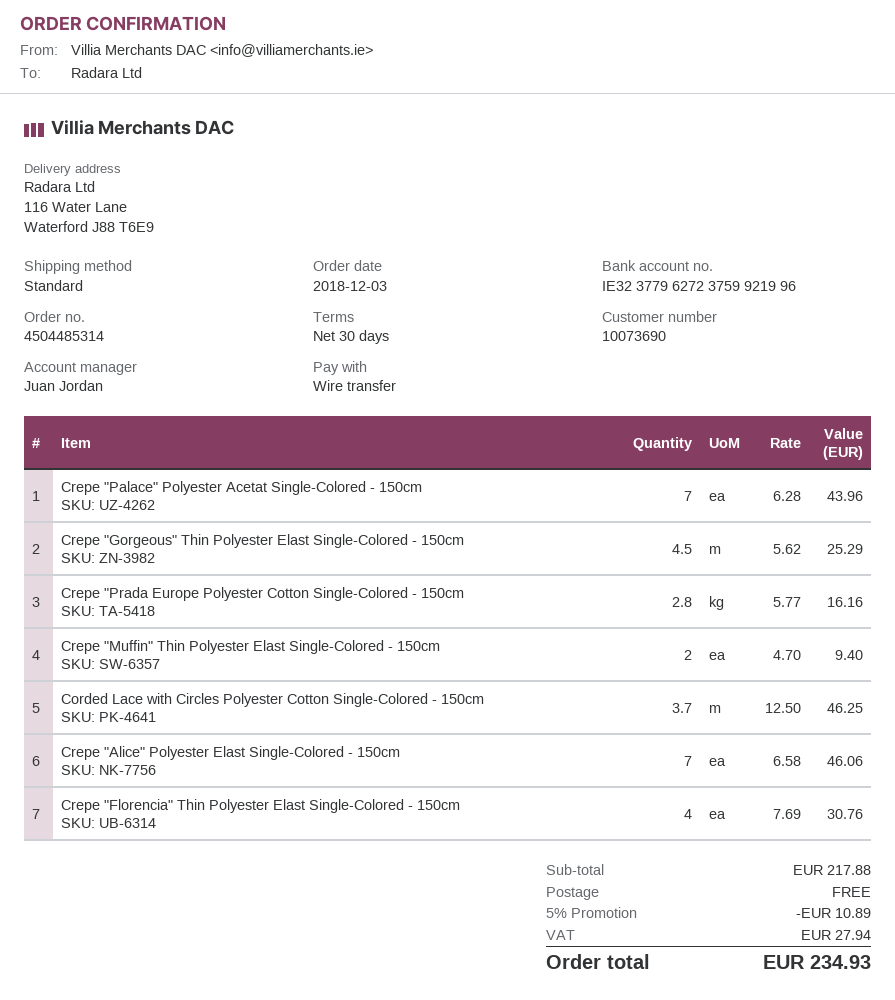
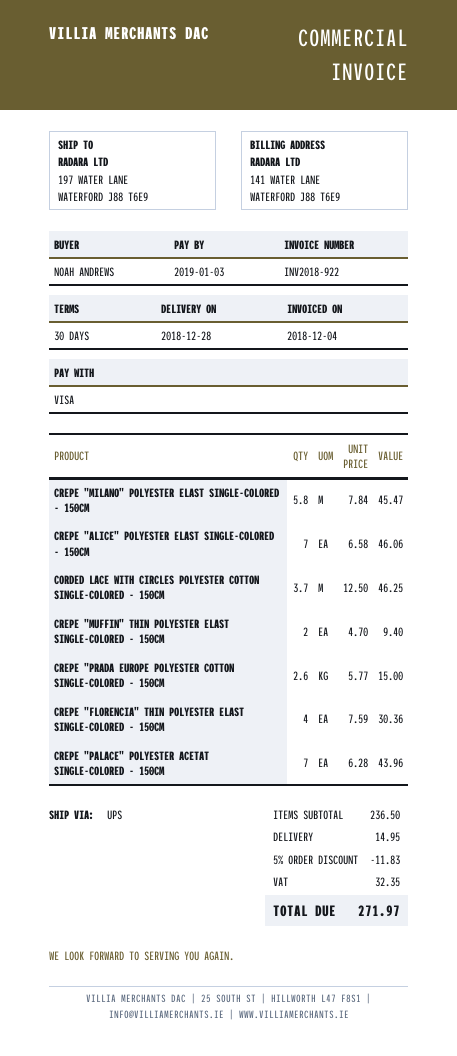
payment method: bank transfer -> Visa
shipping method: standard -> UPS
ship to: 116 Water Lane, Waterford J88 T6E9 -> 197 WATER LANE, WATERFORD J88 T6E9
Crepe "Gorgeous" Thin Polyester Elast Single-Colored - 150cm: 4.5 x 5.62 = 25.29 -> none
Crepe "Prada Europe Polyester Cotton Single-Colored - 150cm: 2.8 x 5.77 = 16.16 -> 2.6 x 5.77 = 15.00
Crepe "Florencia" Thin Polyester Elast Single-Colored - 150cm: 4 x 7.69 = 30.76 -> 4 x 7.59 = 30.36
CREPE "MILANO" POLYESTER ELAST SINGLE-COLORED - 150CM: none -> 5.8 x 7.84 = 45.47
subtotal: 217.88 -> 236.50
discount: 5% = 10.89 -> 5% = 11.83
shipping: 0.00 -> 14.95
tax: 27.94 -> 32.35
total: 234.93 -> 271.97

